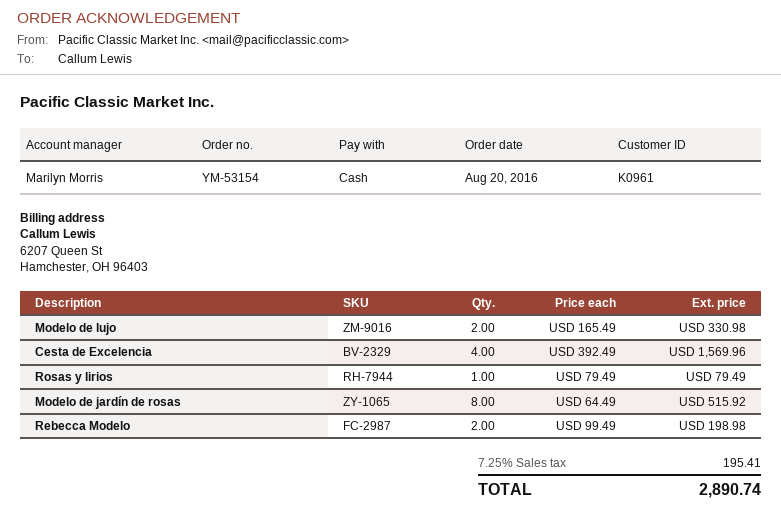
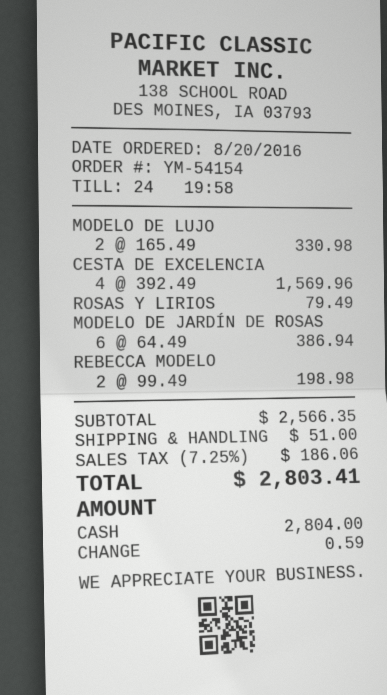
order number: YM-53154 -> YM-54154
Modelo de jardín de rosas: 8 x 64.49 = 515.92 -> 6 x 64.49 = 386.94
shipping: none -> 51.00
tax: 7.25% = 195.41 -> 7.25% = 186.06
total: 2890.74 -> 2803.41

